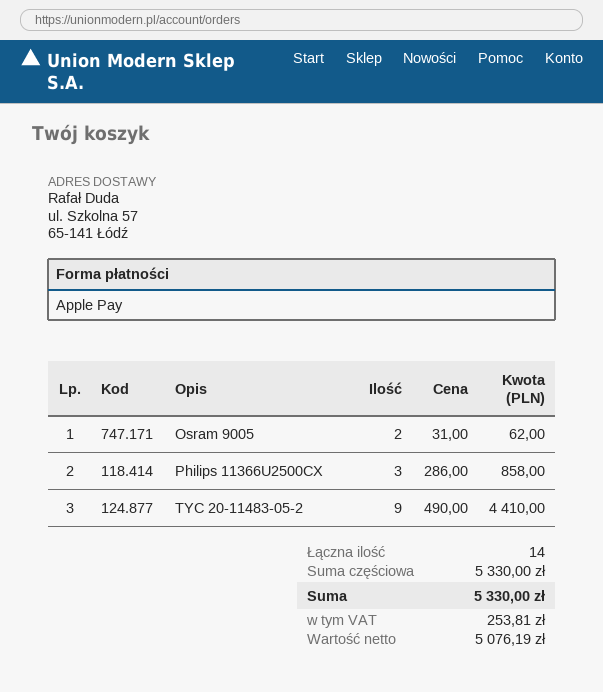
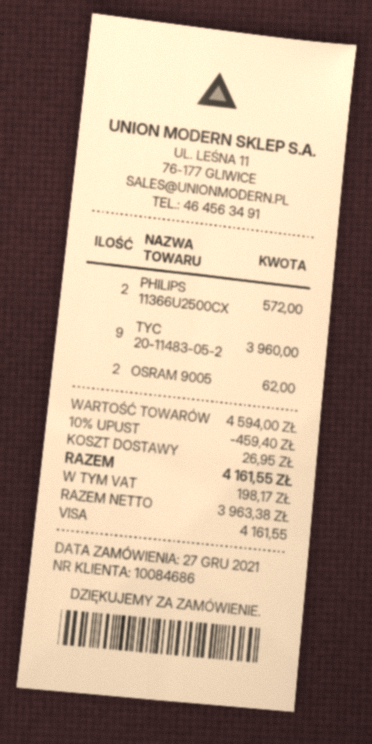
payment method: Apple Pay -> Visa
Philips 11366U2500CX: 3 for 858.00 -> 2 for 572.00
TYC 20-11483-05-2: 9 for 4410.00 -> 9 for 3960.00
subtotal: 5330.00 -> 4594.00
discount: none -> 10% = 459.40
shipping: none -> 26.95
net: 5076.19 -> 3963.38
tax: 253.81 -> 198.17
total: 5330.00 -> 4161.55

